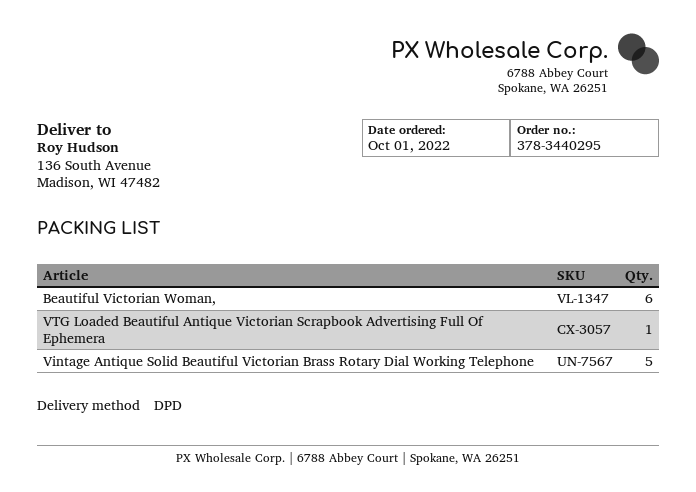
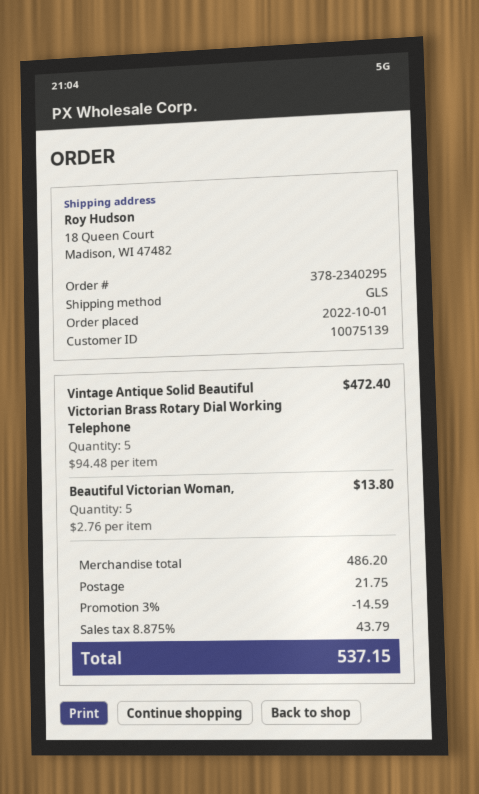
order number: 378-3440295 -> 378-2340295
shipping method: DPD -> GLS
ship to: 136 South Avenue, Madison, WI 47482 -> 18 Queen Court, Madison, WI 47482
Beautiful Victorian Woman,: 6 -> 5
VTG Loaded Beautiful Antique Victorian Scrapbook Advertising Full Of Ephemera: 1 -> none

